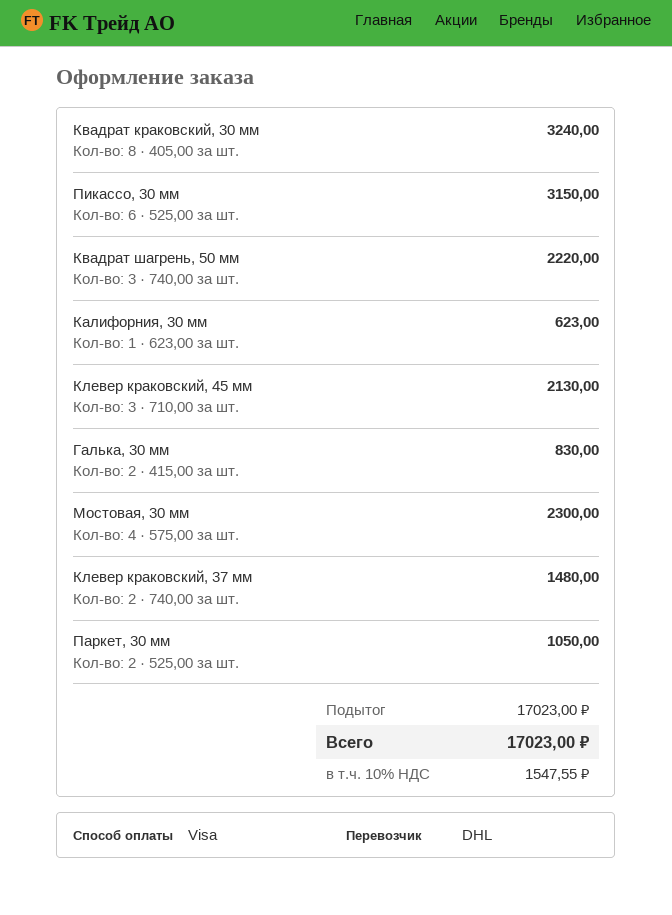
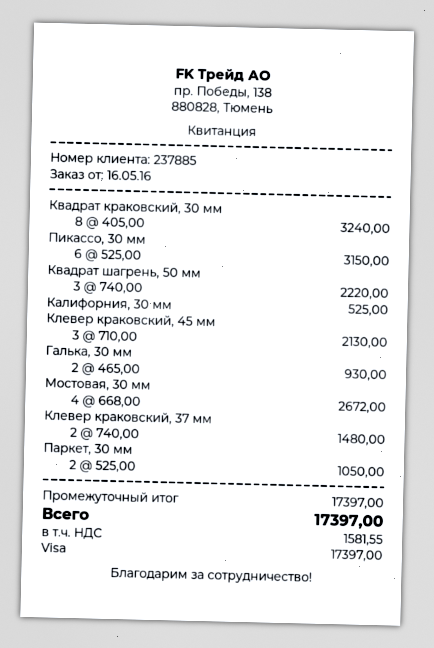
Калифорния, 30 мм: 1 x 623.00 = 623.00 -> 1 x 525.00 = 525.00
Галька, 30 мм: 2 x 415.00 = 830.00 -> 2 x 465.00 = 930.00
Мостовая, 30 мм: 4 x 575.00 = 2300.00 -> 4 x 668.00 = 2672.00
subtotal: 17023.00 -> 17397.00
tax: 1547.55 -> 1581.55
total: 17023.00 -> 17397.00

